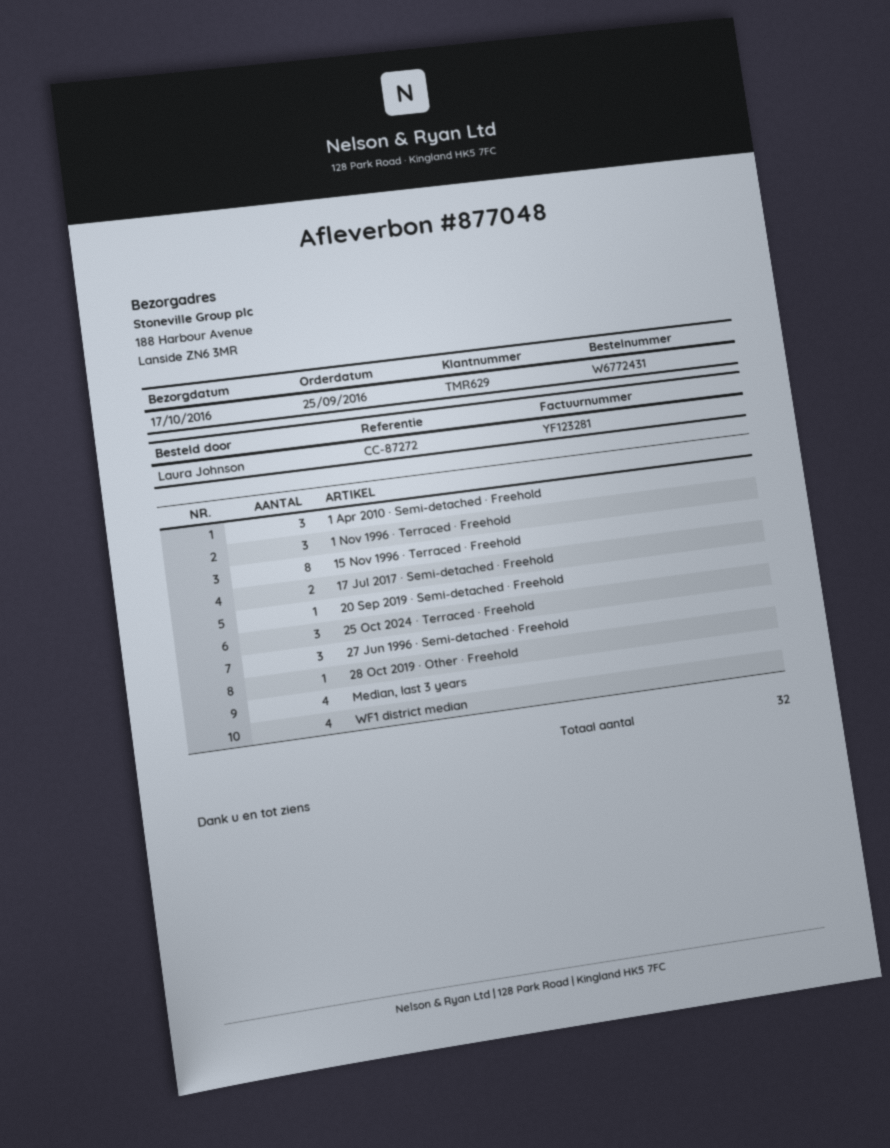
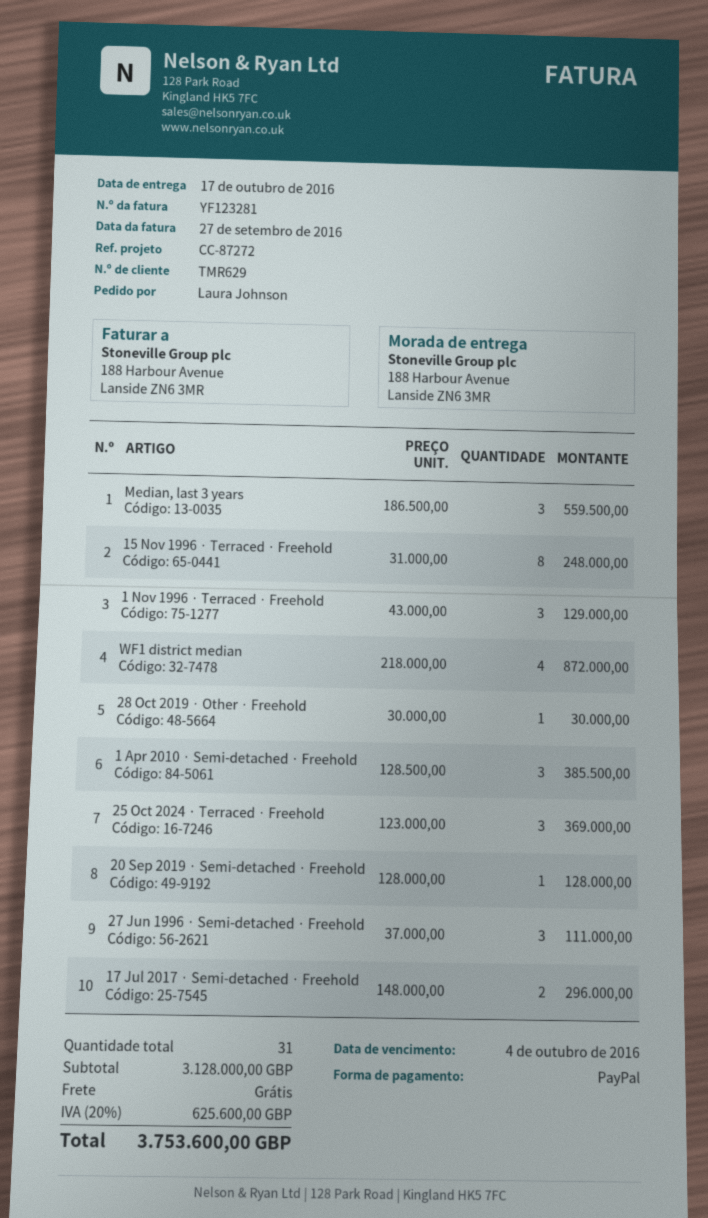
Median, last 3 years: 4 -> 3
total quantity: 32 -> 31

